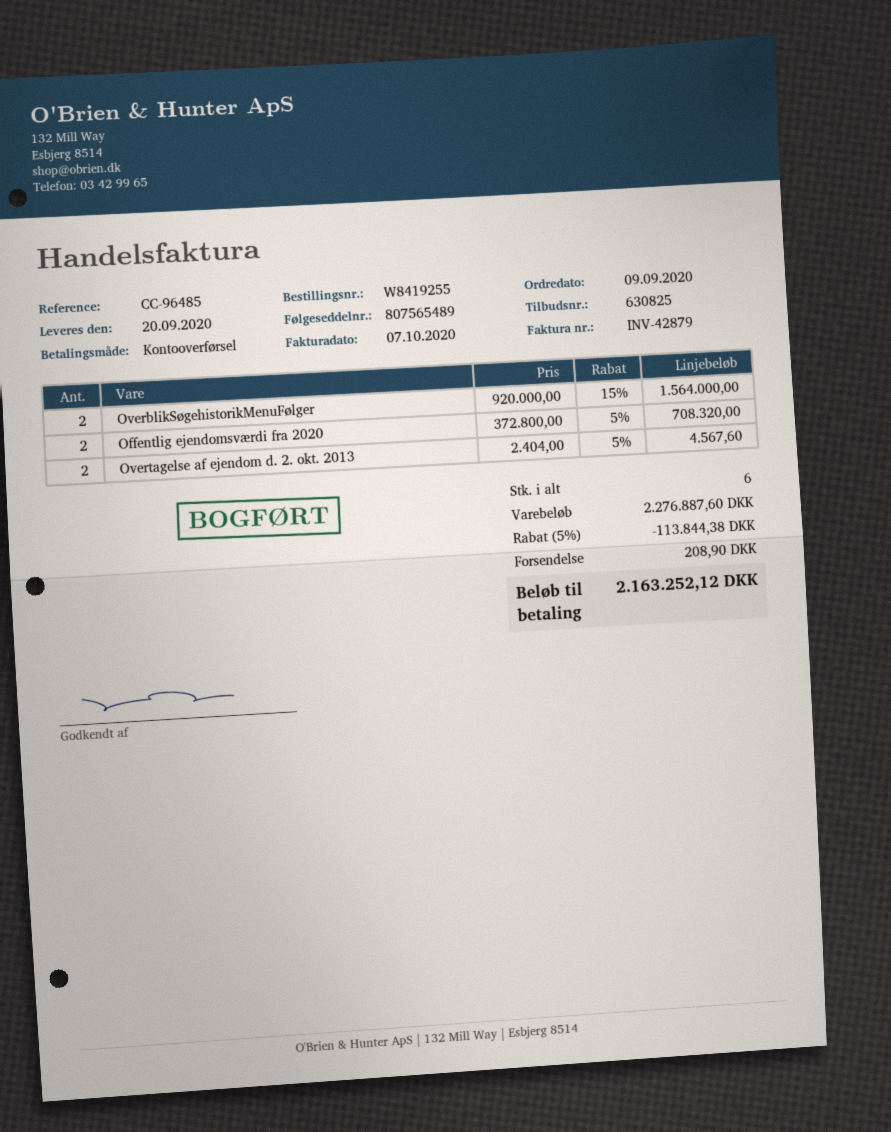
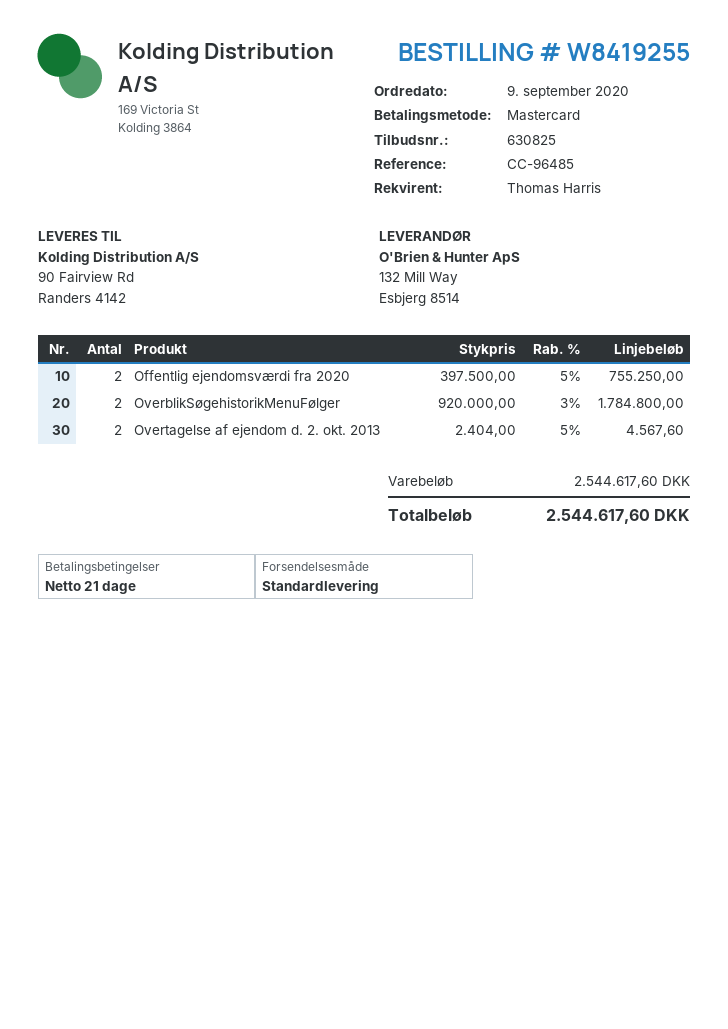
payment method: bank transfer -> Mastercard
OverblikSøgehistorikMenuFølger: 2 x 920000.00 - 15% = 1564000.00 -> 2 x 920000.00 - 3% = 1784800.00
Offentlig ejendomsværdi fra 2020: 2 x 372800.00 - 5% = 708320.00 -> 2 x 397500.00 - 5% = 755250.00
subtotal: 2276887.60 -> 2544617.60
discount: 5% = 113844.38 -> none
shipping: 208.90 -> none
total: 2163252.12 -> 2544617.60

